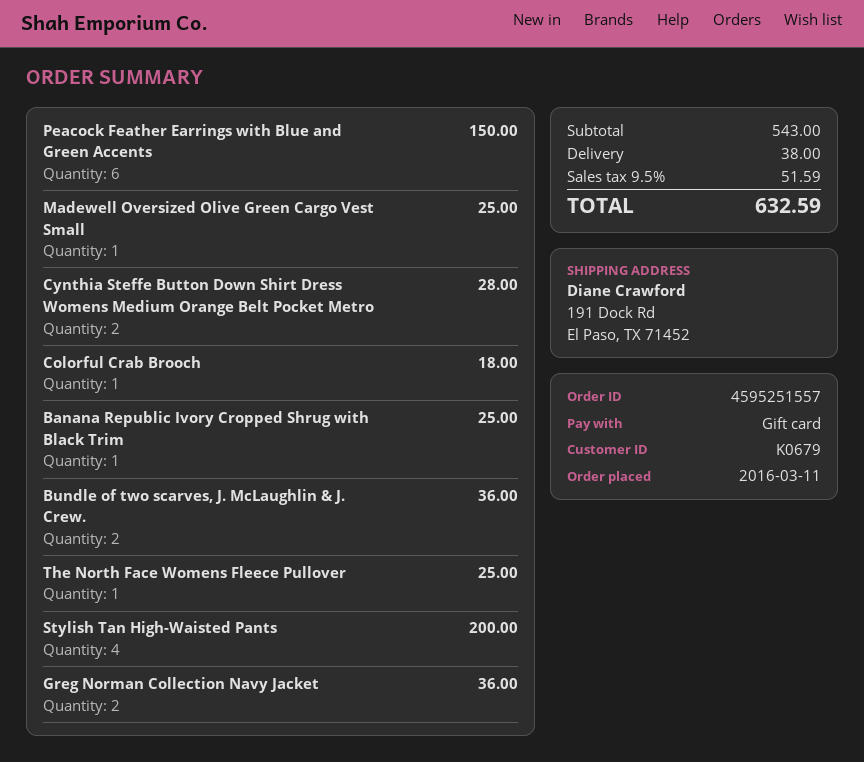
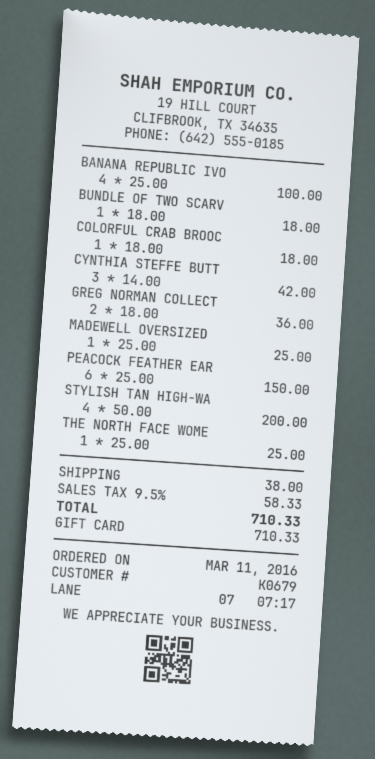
Cynthia Steffe Button Down Shirt Dress Womens Medium Orange Belt Pocket Metro: 2 for 28.00 -> 3 for 42.00
Banana Republic Ivory Cropped Shrug with Black Trim: 1 for 25.00 -> 4 for 100.00
Bundle of two scarves, J. McLaughlin & J. Crew.: 2 for 36.00 -> 1 for 18.00
tax: 9.5% = 51.59 -> 9.5% = 58.33
total: 632.59 -> 710.33

